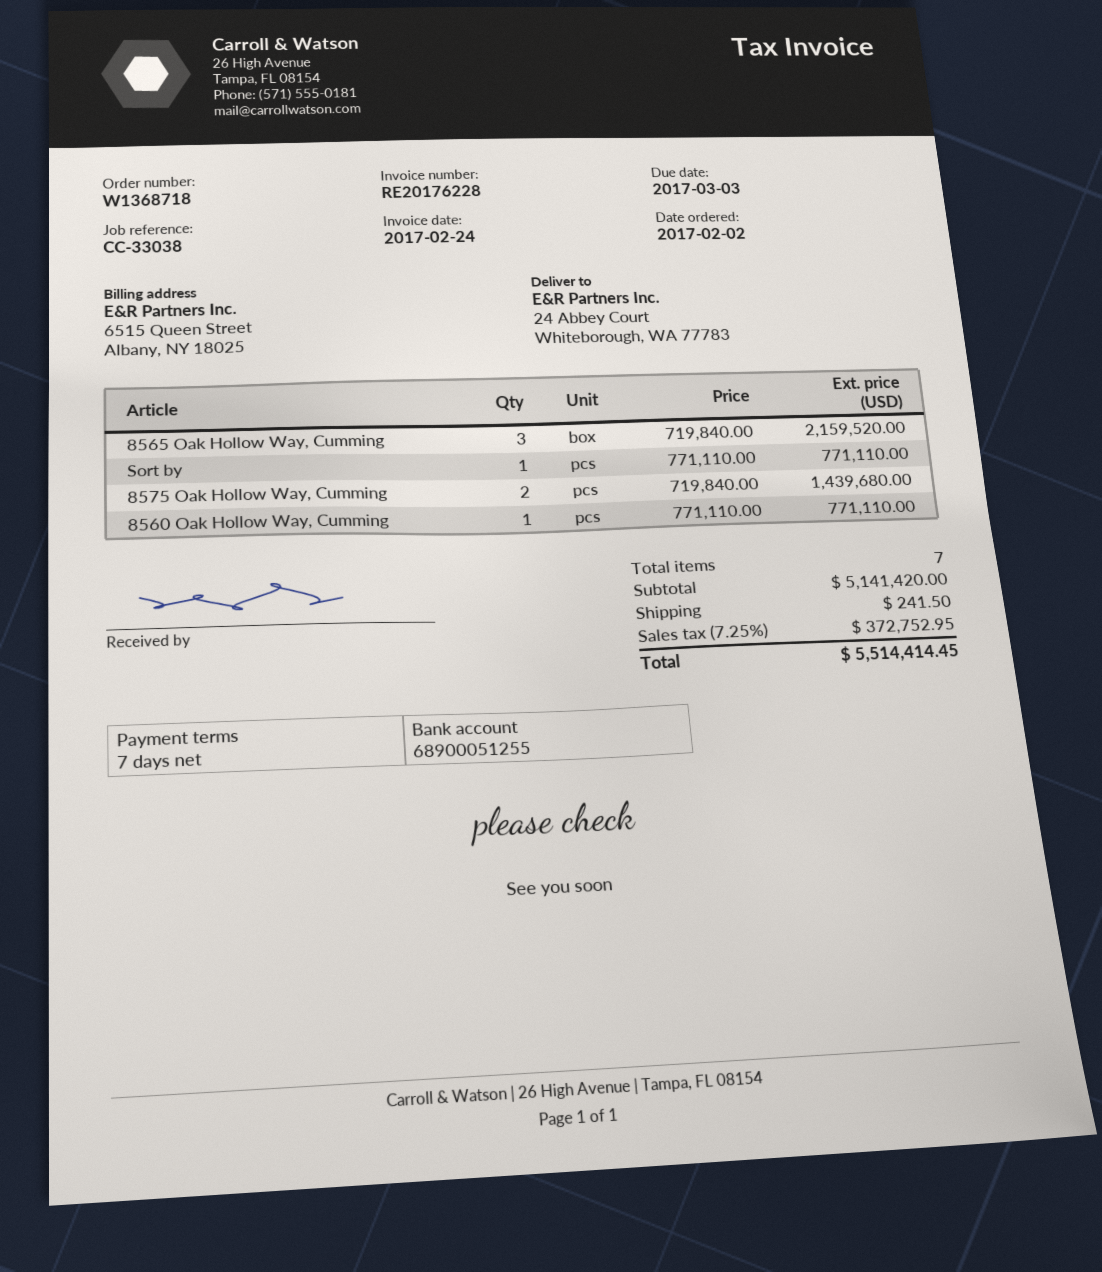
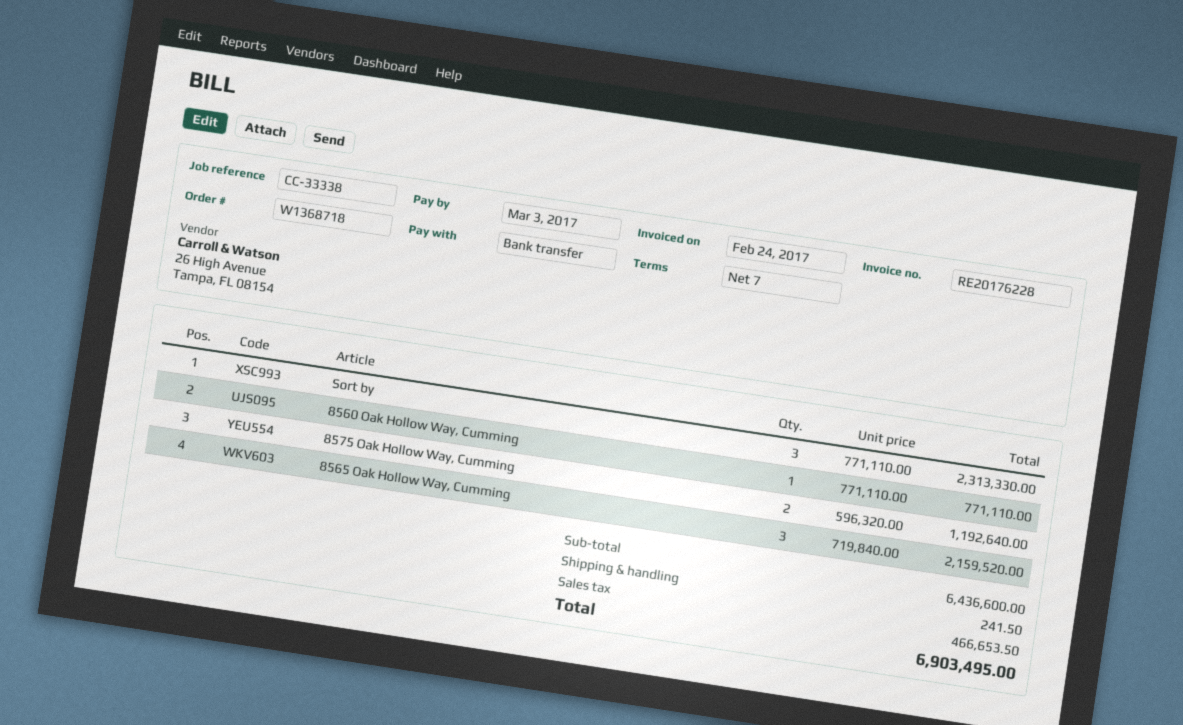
reference: CC-33038 -> CC-33338
Sort by: 1 x 771110.00 = 771110.00 -> 3 x 771110.00 = 2313330.00
8575 Oak Hollow Way, Cumming: 2 x 719840.00 = 1439680.00 -> 2 x 596320.00 = 1192640.00
subtotal: 5141420.00 -> 6436600.00
tax: 372752.95 -> 466653.50
total: 5514414.45 -> 6903495.00

